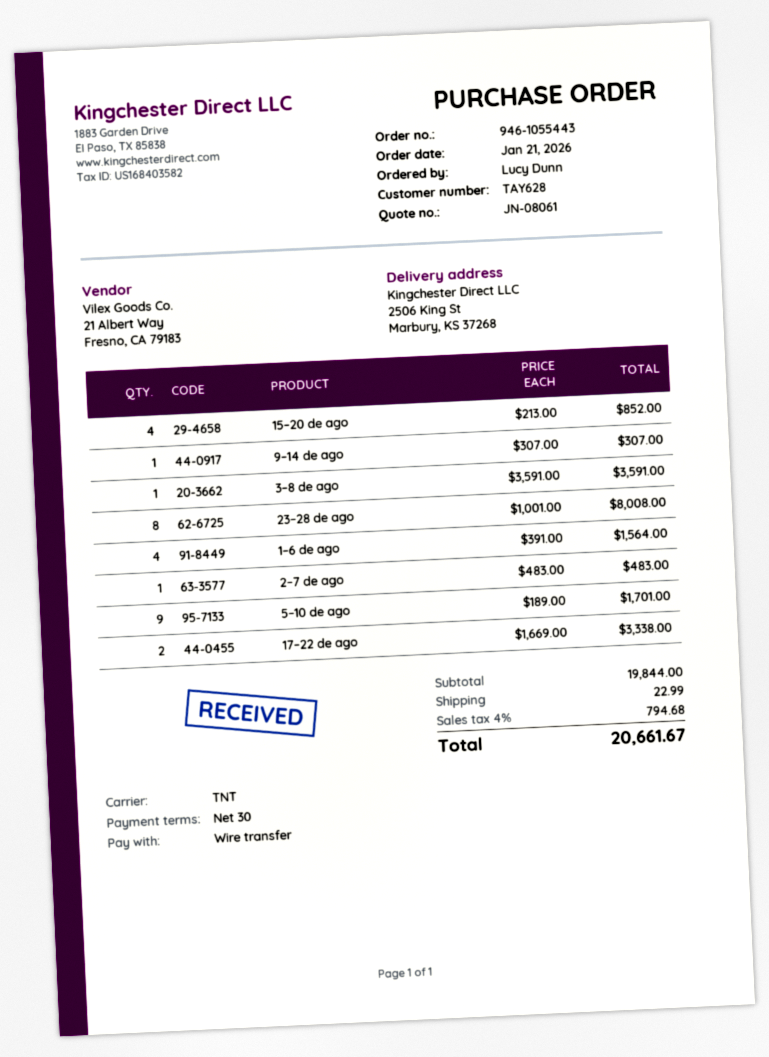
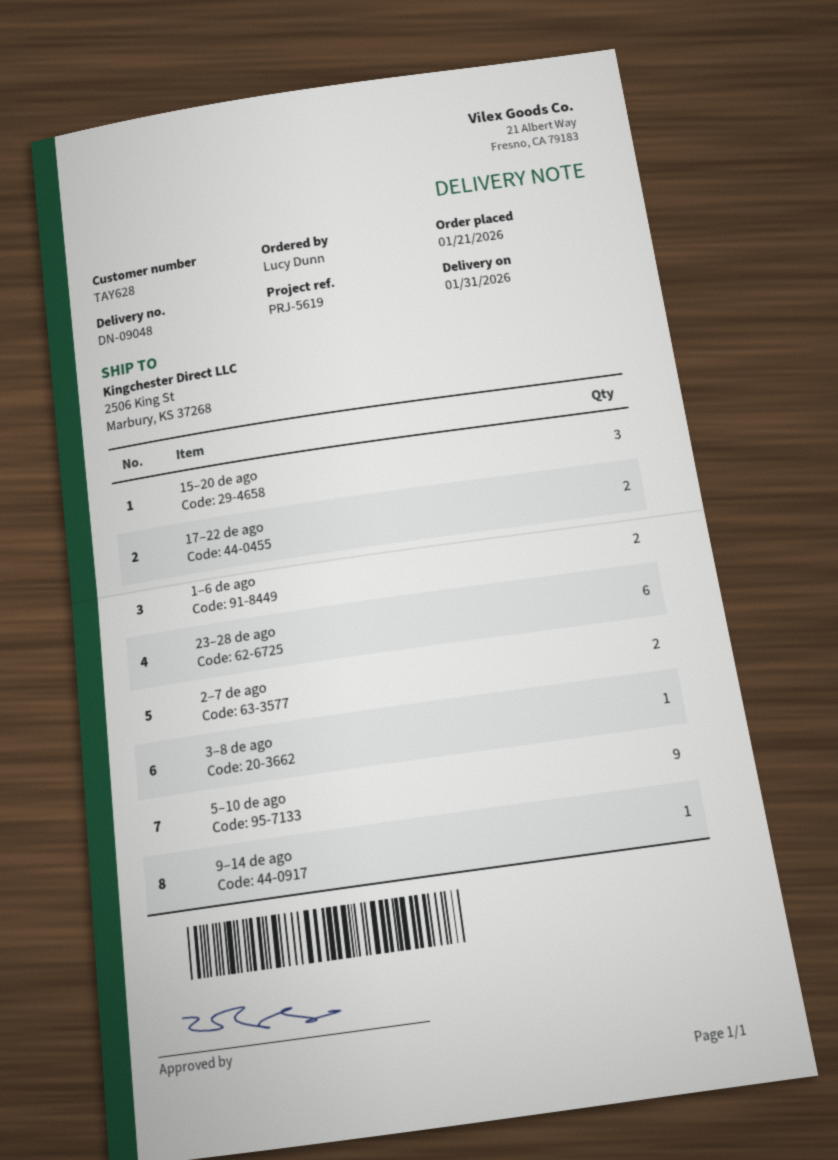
15–20 de ago: 4 -> 3
23–28 de ago: 8 -> 6
1–6 de ago: 4 -> 2
2–7 de ago: 1 -> 2

